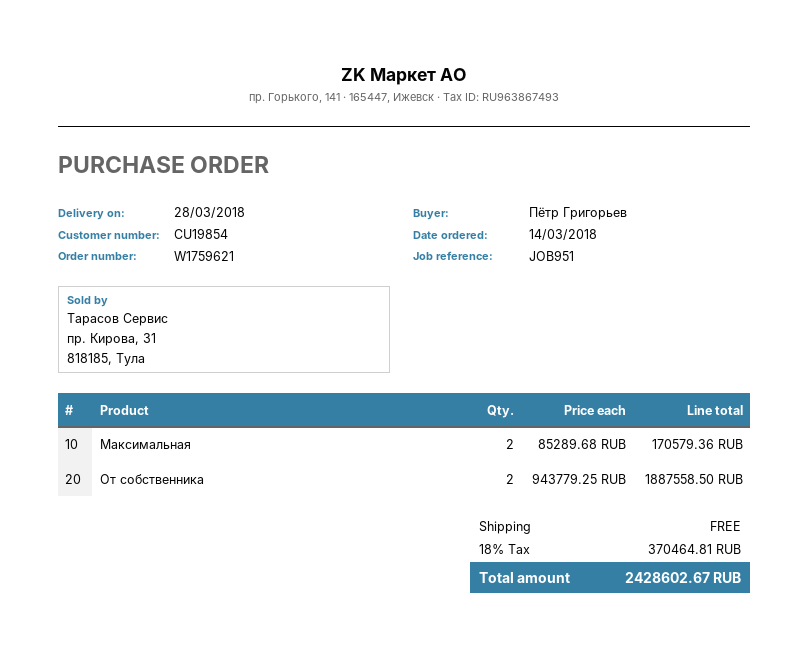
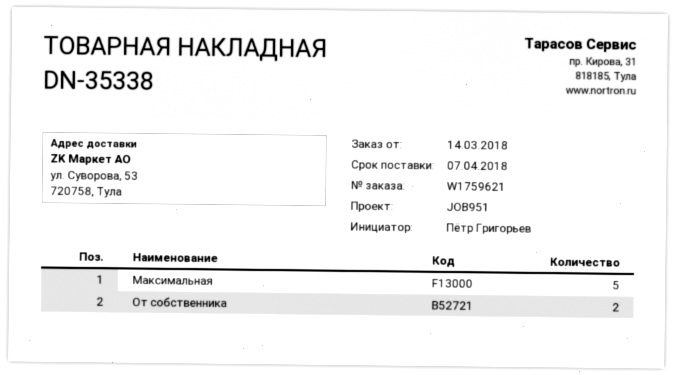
delivery date: 2018-03-28 -> 2018-04-07
Максимальная: 2 -> 5

